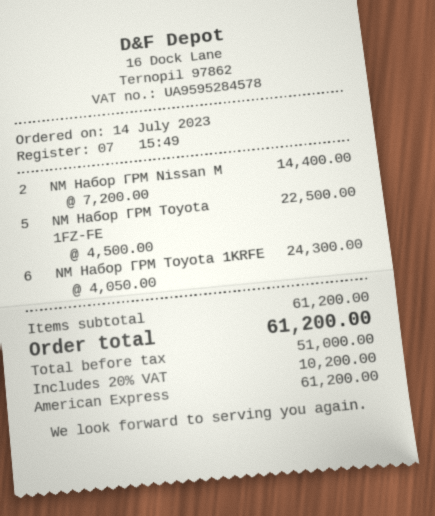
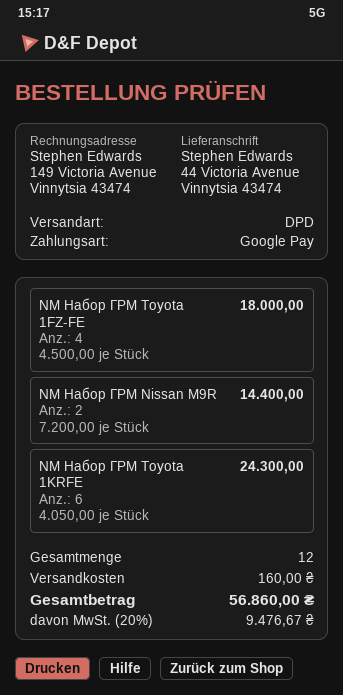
payment method: American Express -> Google Pay
NM Набор ГРМ Toyota 1FZ-FE: 5 x 4500.00 = 22500.00 -> 4 x 4500.00 = 18000.00
shipping: none -> 160.00
tax: 20% = 10200.00 -> 20% = 9476.67
total: 61200.00 -> 56860.00

